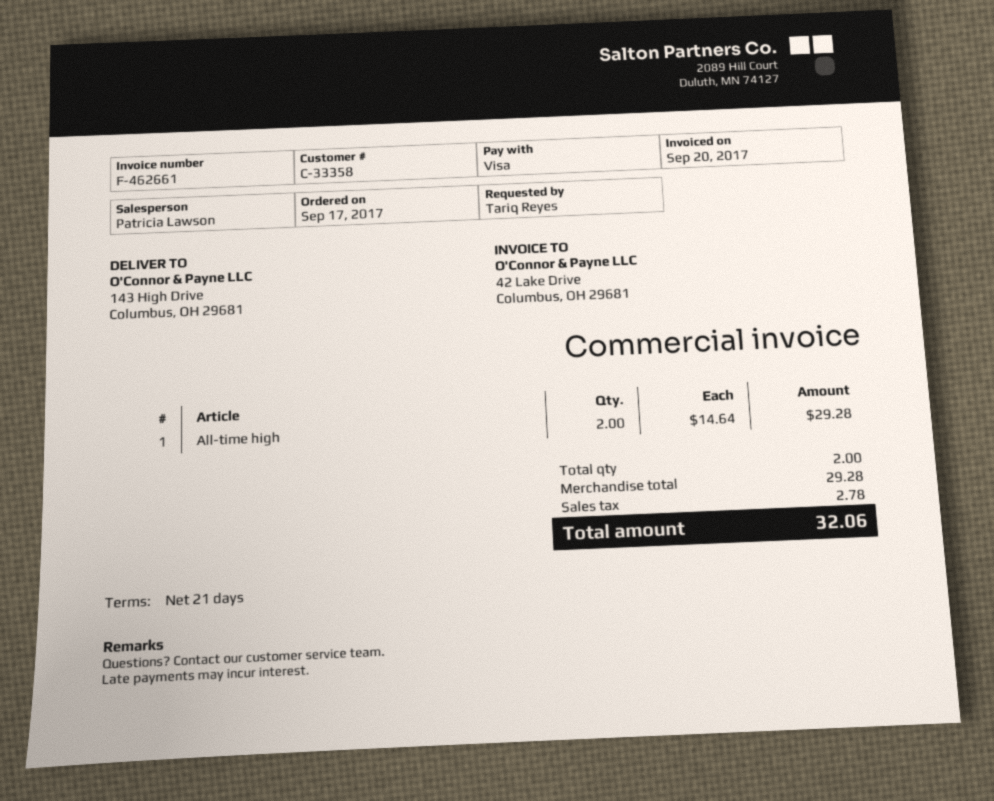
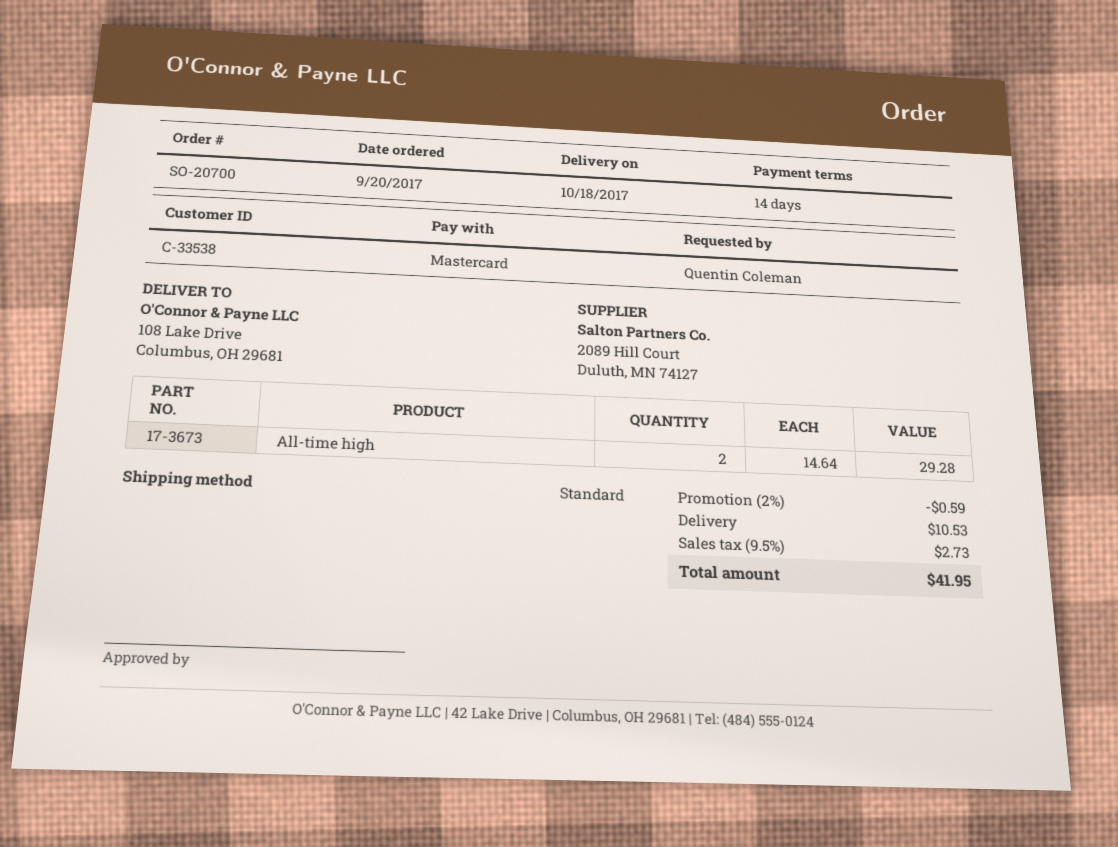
order date: 2017-09-17 -> 2017-09-20
payment terms: 21 days -> 14 days
customer number: C-33358 -> C-33538
ordered by: Tariq Reyes -> Quentin Coleman
payment method: Visa -> Mastercard
ship to: 143 High Drive, Columbus, OH 29681 -> 108 Lake Drive, Columbus, OH 29681
discount: none -> 2% = 0.59
shipping: none -> 10.53
tax: 2.78 -> 2.73
total: 32.06 -> 41.95

